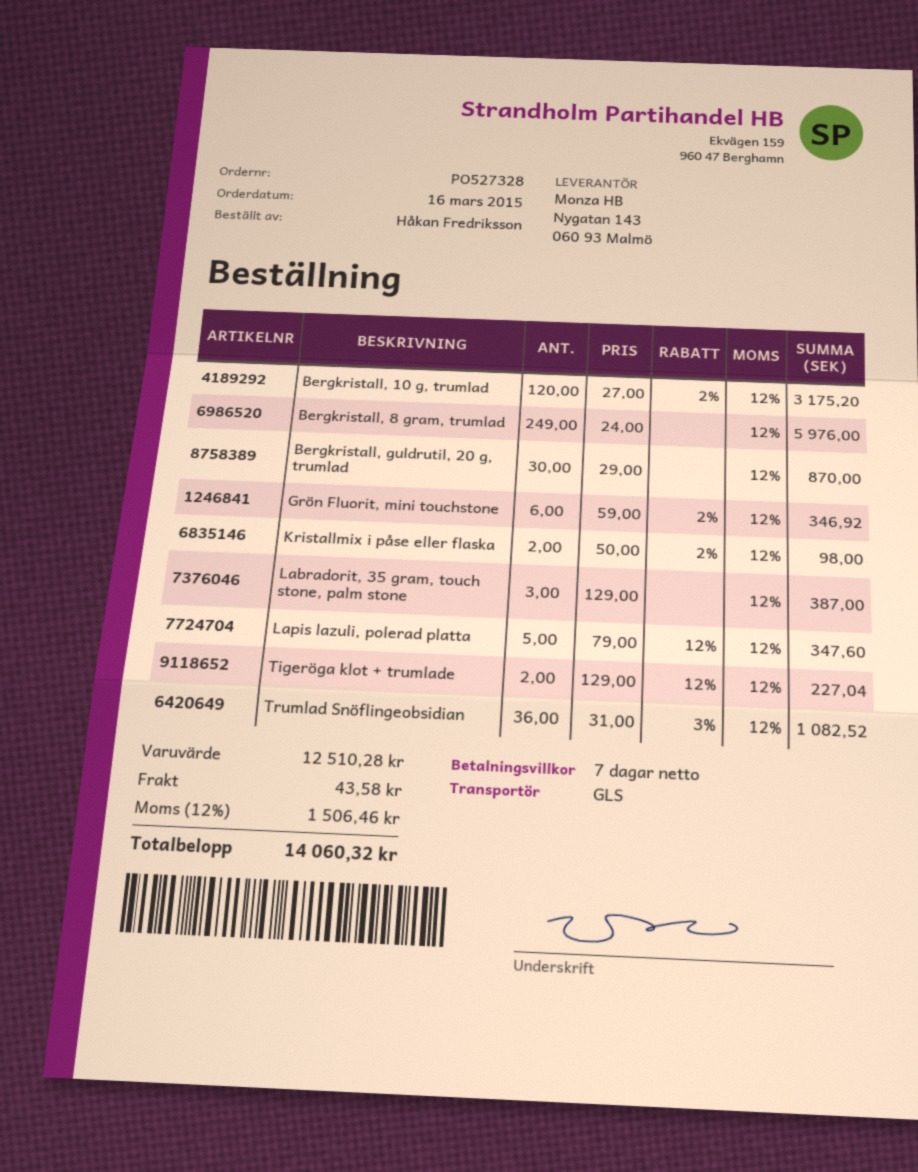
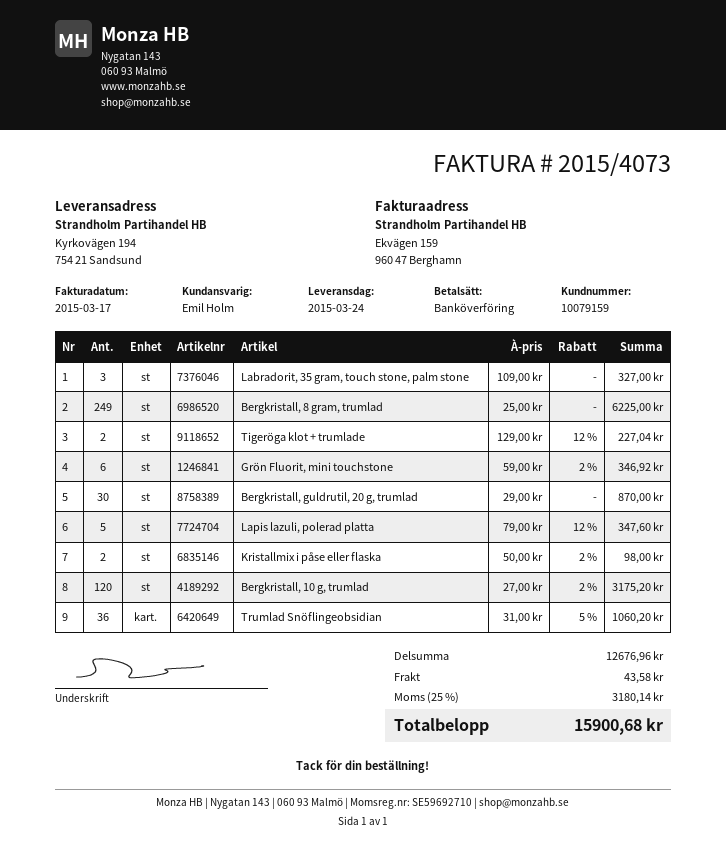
Bergkristall, 8 gram, trumlad: 249 x 24.00 = 5976.00 -> 249 x 25.00 = 6225.00
Labradorit, 35 gram, touch stone, palm stone: 3 x 129.00 = 387.00 -> 3 x 109.00 = 327.00
Trumlad Snöflingeobsidian: 36 x 31.00 - 3% = 1082.52 -> 36 x 31.00 - 5% = 1060.20
subtotal: 12510.28 -> 12676.96
tax: 12% = 1506.46 -> 25% = 3180.14
total: 14060.32 -> 15900.68

